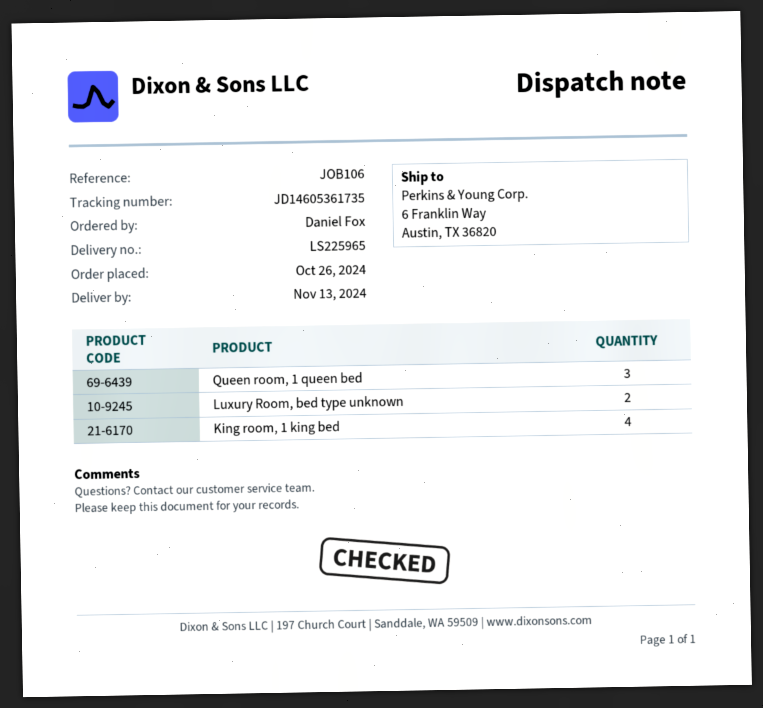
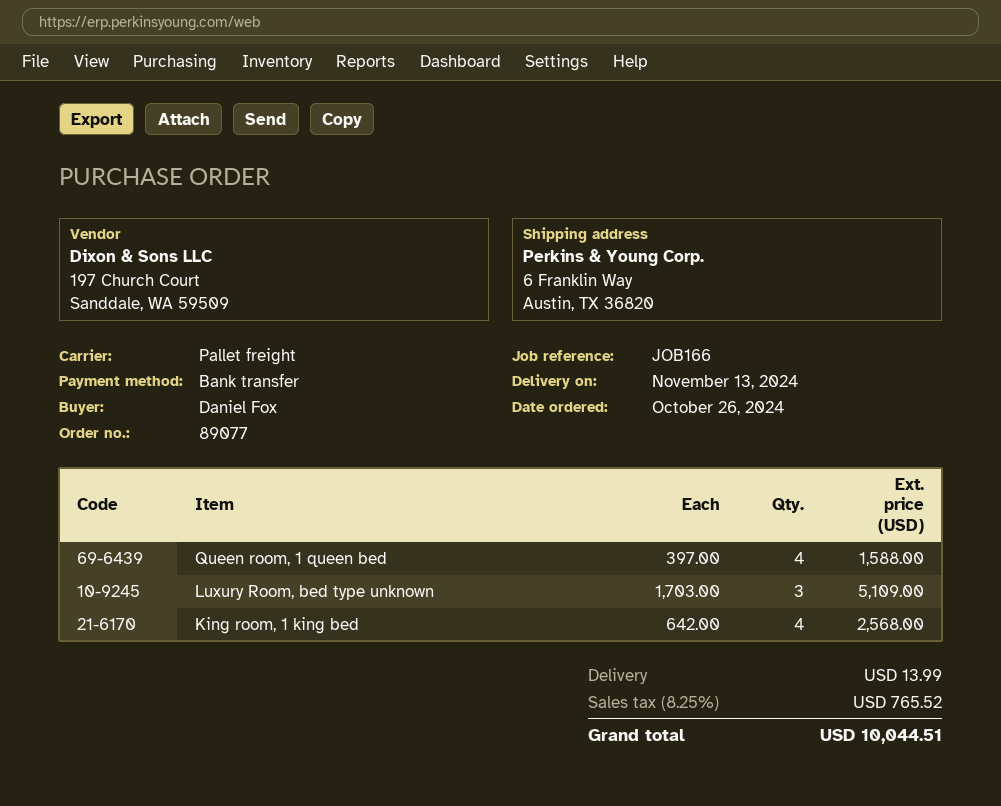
reference: JOB106 -> JOB166
Queen room, 1 queen bed: 3 -> 4
Luxury Room, bed type unknown: 2 -> 3

